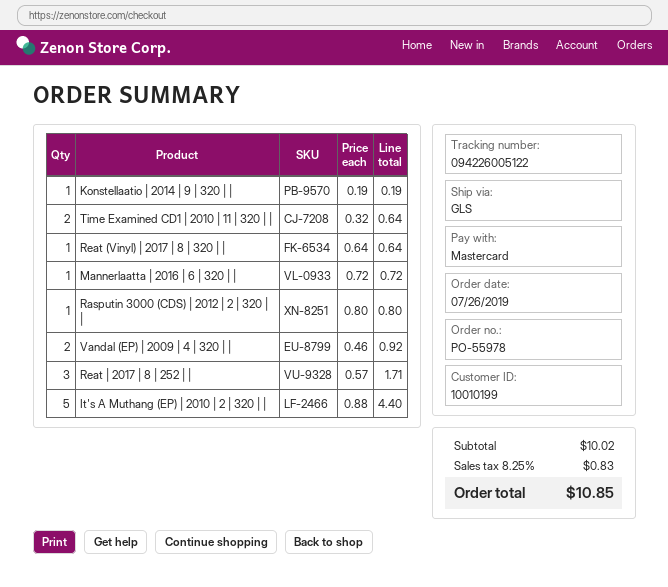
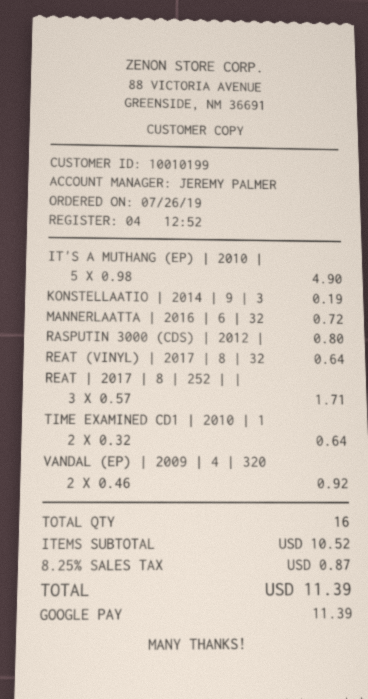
payment method: Mastercard -> Google Pay
It's A Muthang (EP) | 2010 | 2 | 320 | |: 5 x 0.88 = 4.40 -> 5 x 0.98 = 4.90
subtotal: 10.02 -> 10.52
tax: 8.25% = 0.83 -> 8.25% = 0.87
total: 10.85 -> 11.39

